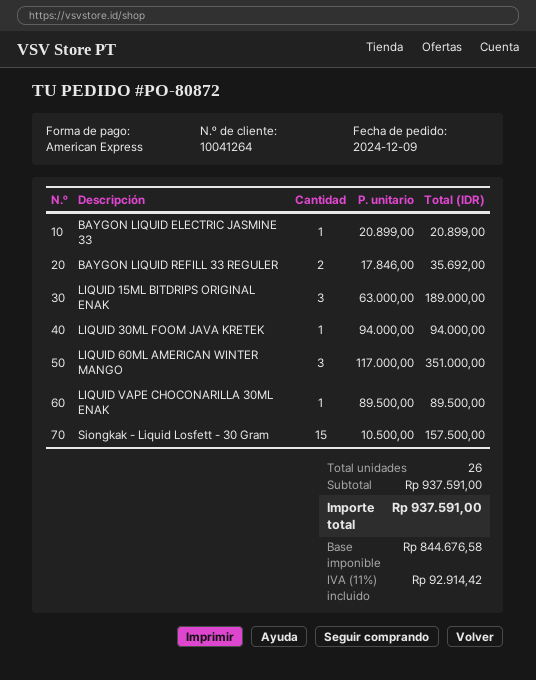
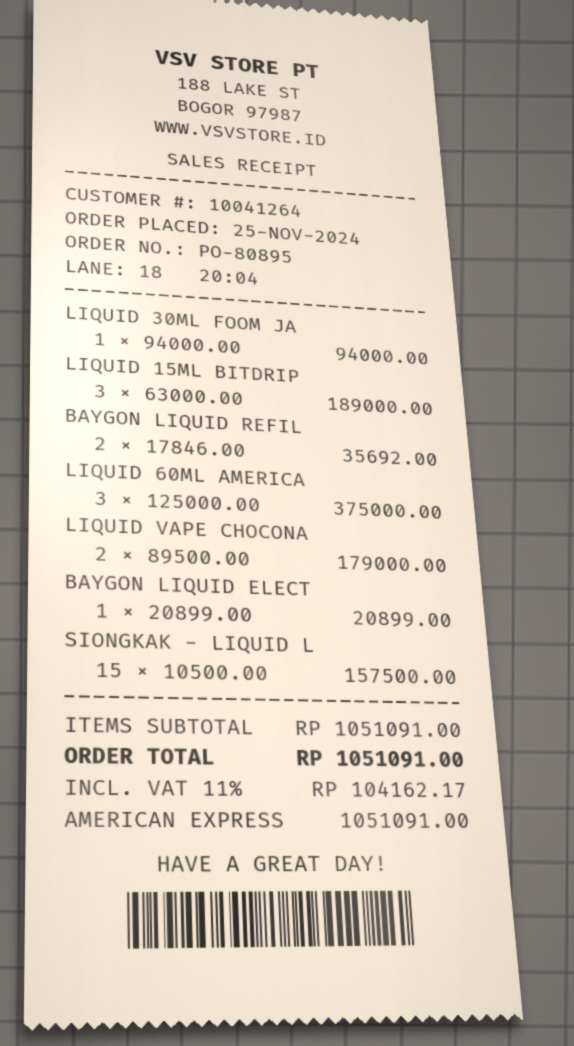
order number: PO-80872 -> PO-80895
order date: 2024-12-09 -> 2024-11-25
LIQUID 60ML AMERICAN WINTER MANGO: 3 x 117000.00 = 351000.00 -> 3 x 125000.00 = 375000.00
LIQUID VAPE CHOCONARILLA 30ML ENAK: 1 x 89500.00 = 89500.00 -> 2 x 89500.00 = 179000.00
subtotal: 937591.00 -> 1051091.00
tax: 11% = 92914.42 -> 11% = 104162.17
total: 937591.00 -> 1051091.00

